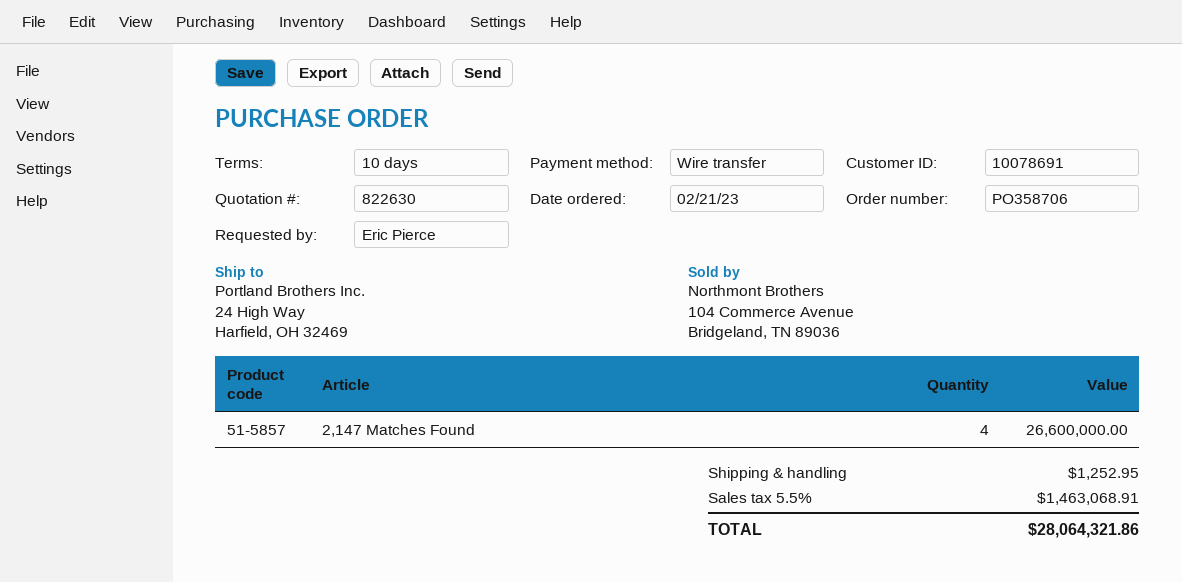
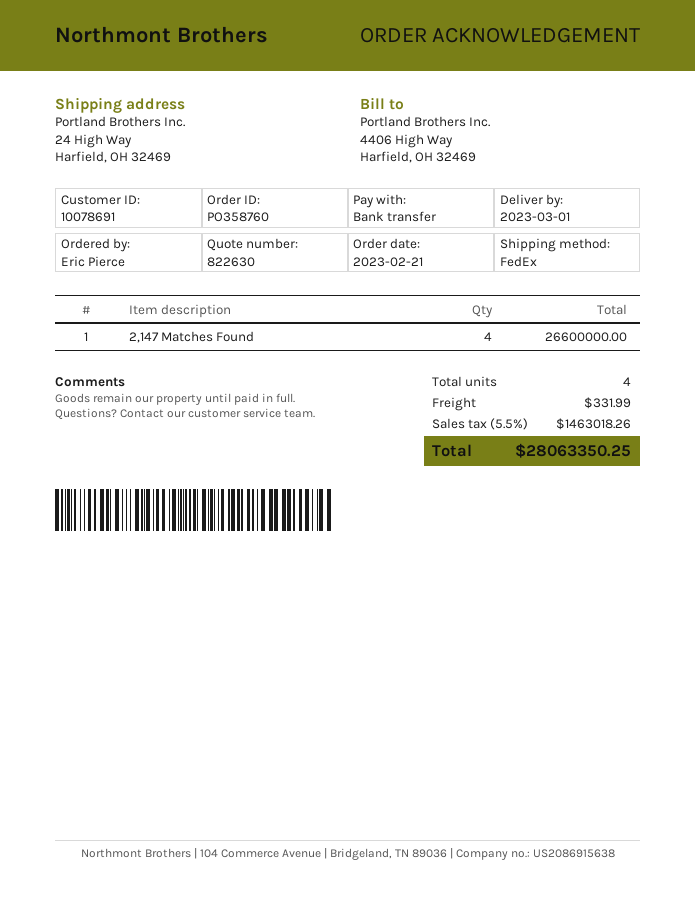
order number: PO358706 -> PO358760
shipping: 1252.95 -> 331.99
tax: 5.5% = 1463068.91 -> 5.5% = 1463018.26
total: 28064321.86 -> 28063350.25

